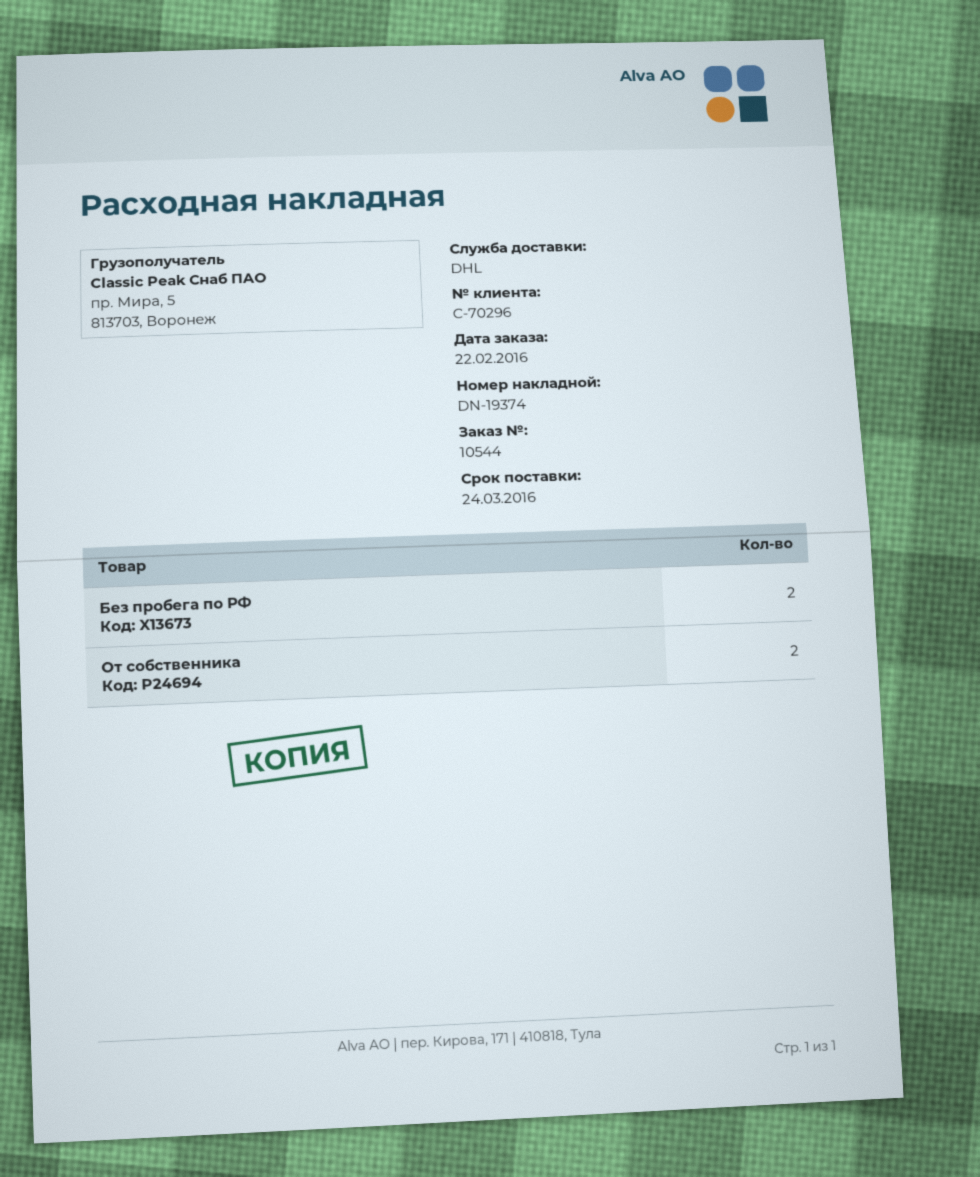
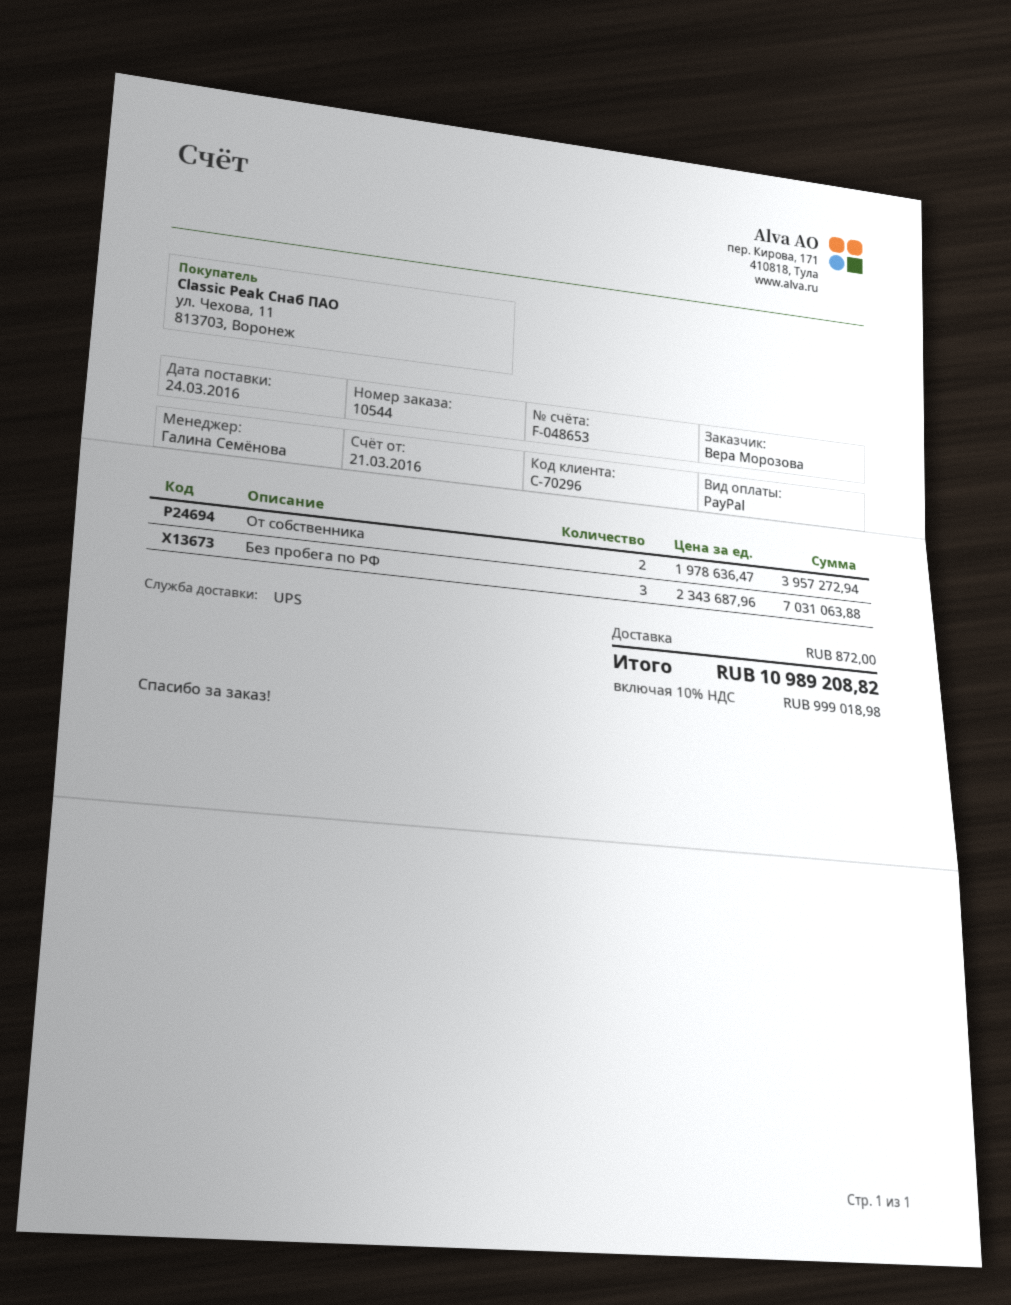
shipping method: DHL -> UPS
Без пробега по РФ: 2 -> 3

